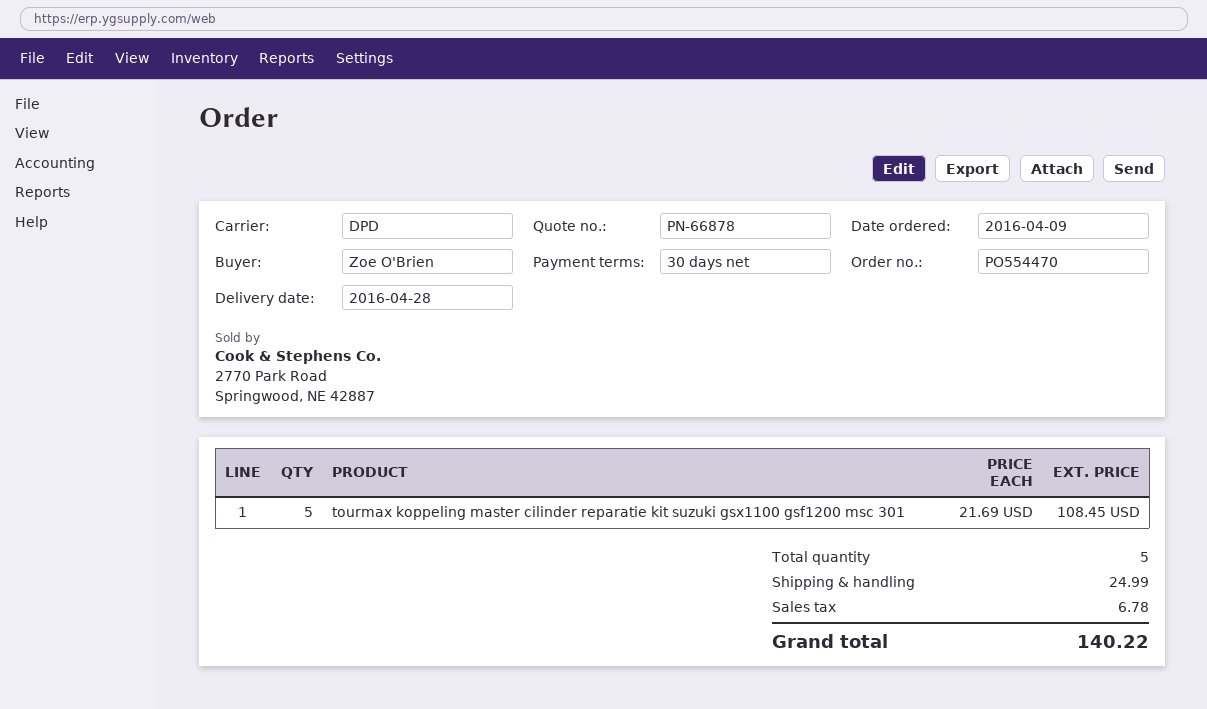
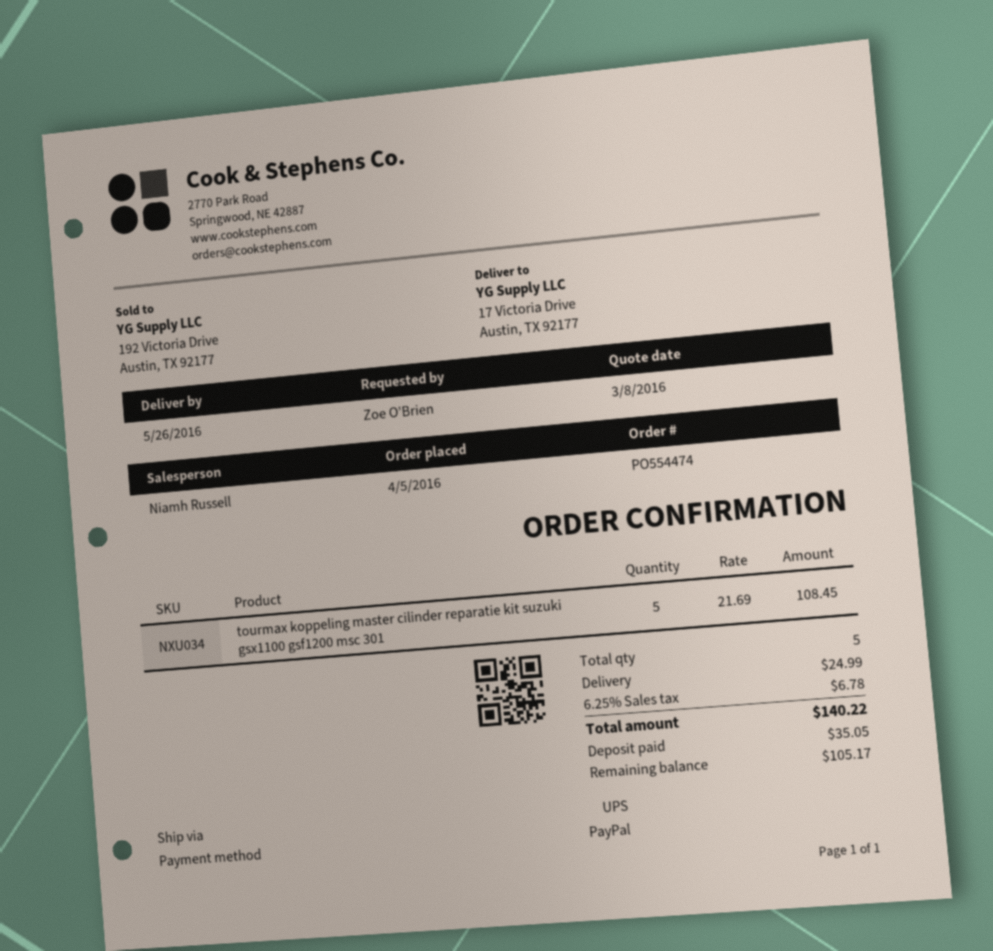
order number: PO554470 -> PO554474
order date: 2016-04-09 -> 2016-04-05
delivery date: 2016-04-28 -> 2016-05-26
shipping method: DPD -> UPS

